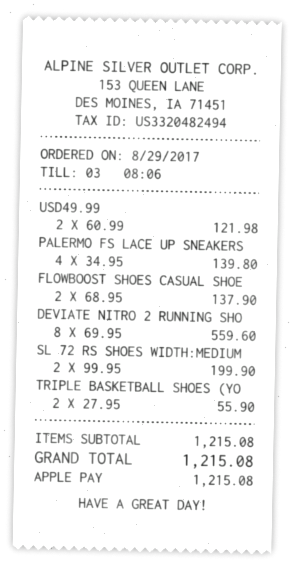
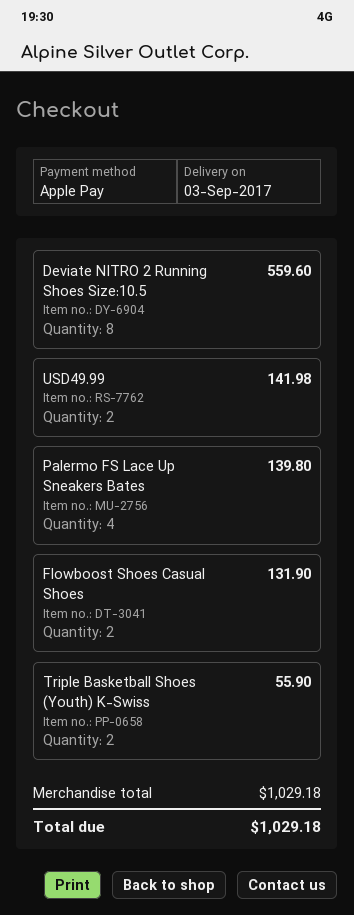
USD49.99: 2 for 121.98 -> 2 for 141.98
FLOWBOOST SHOES CASUAL SHOE: 2 for 137.90 -> 2 for 131.90
SL 72 RS SHOES WIDTH:MEDIUM: 2 for 199.90 -> none
subtotal: 1215.08 -> 1029.18
total: 1215.08 -> 1029.18

